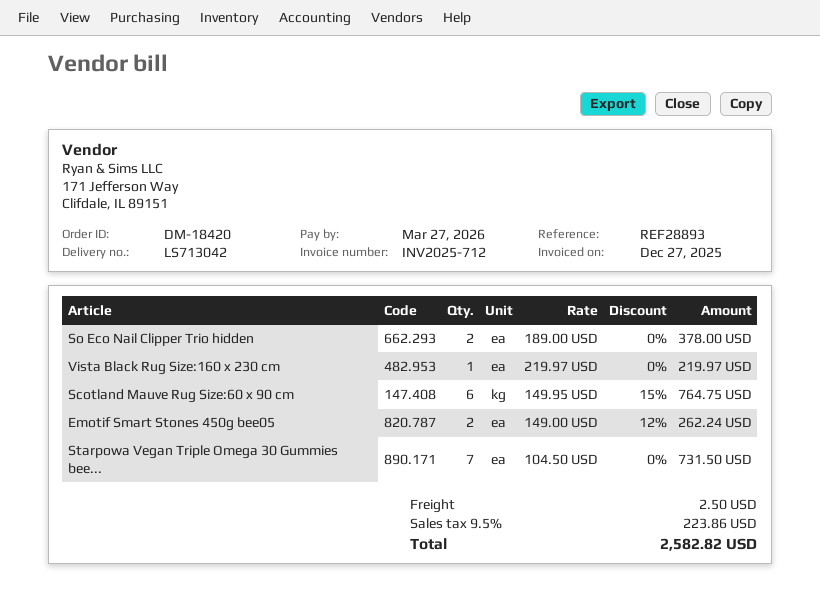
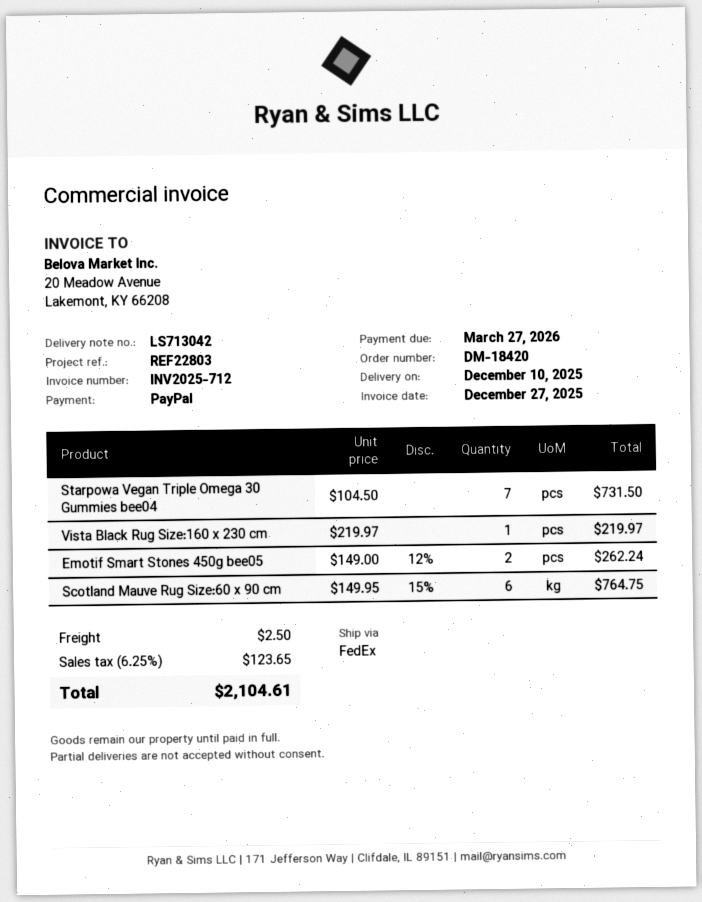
reference: REF28893 -> REF22803
So Eco Nail Clipper Trio hidden: 2 x 189.00 = 378.00 -> none
tax: 9.5% = 223.86 -> 6.25% = 123.65
total: 2582.82 -> 2104.61

